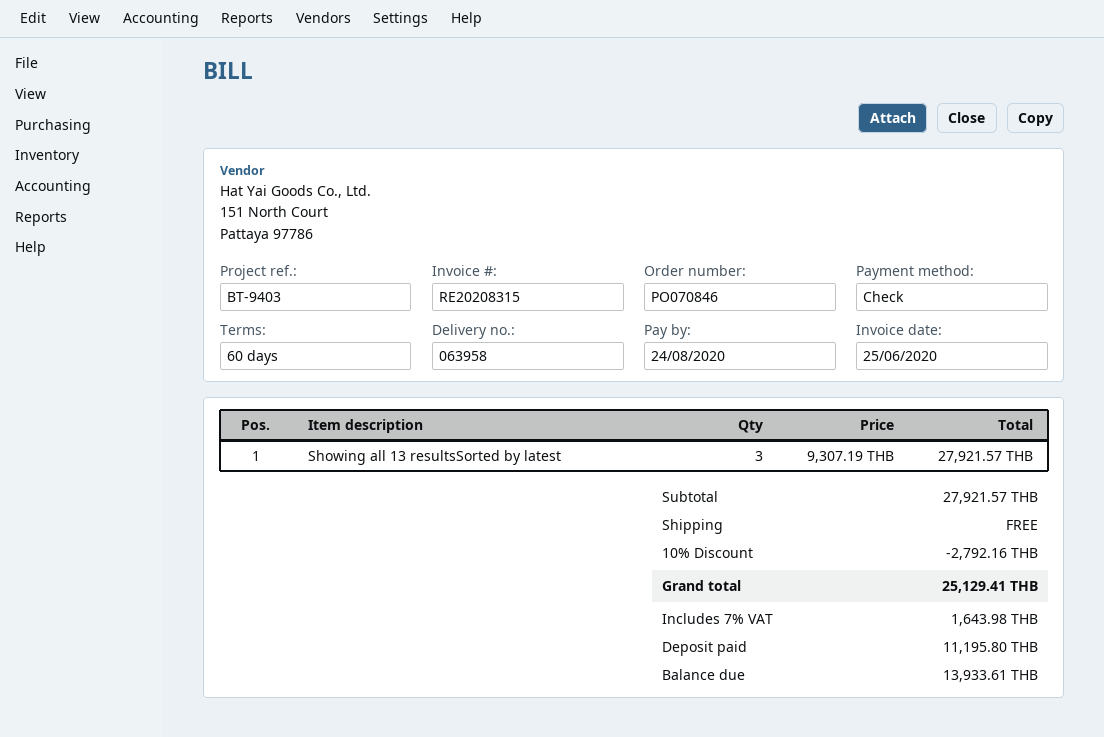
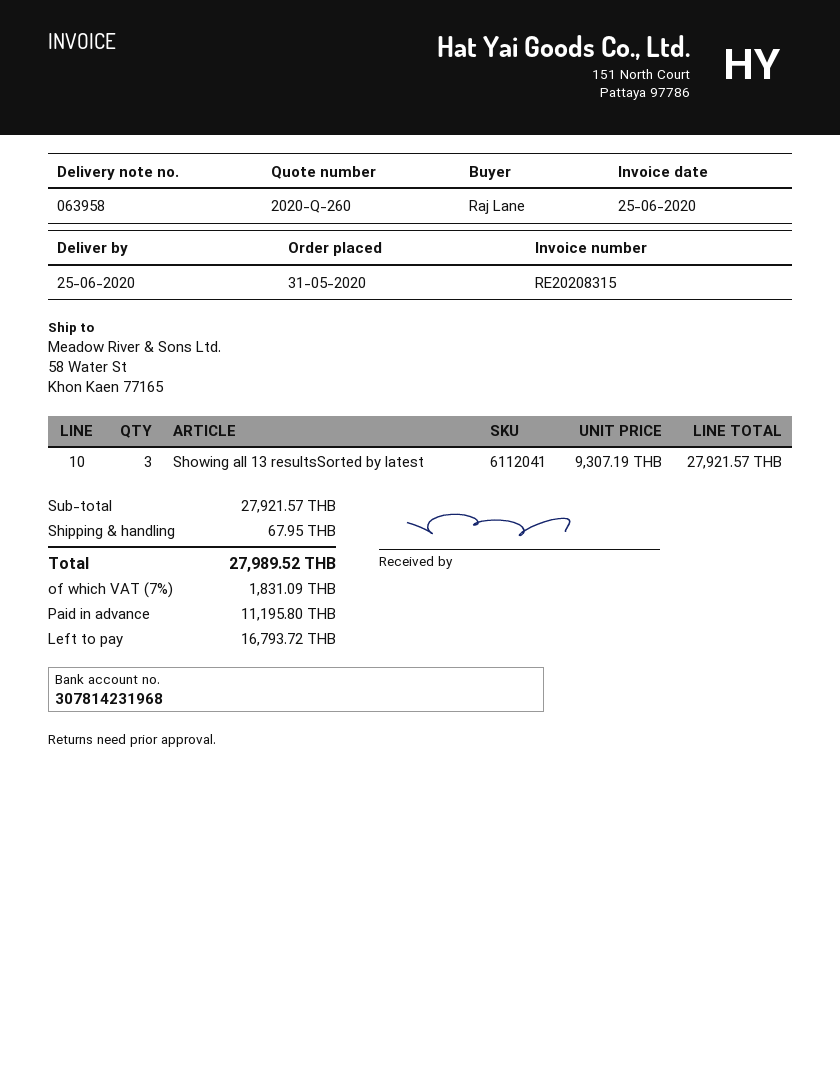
discount: 10% = 2792.16 -> none
shipping: 0.00 -> 67.95
tax: 7% = 1643.98 -> 7% = 1831.09
total: 25129.41 -> 27989.52
balance: 13933.61 -> 16793.72

